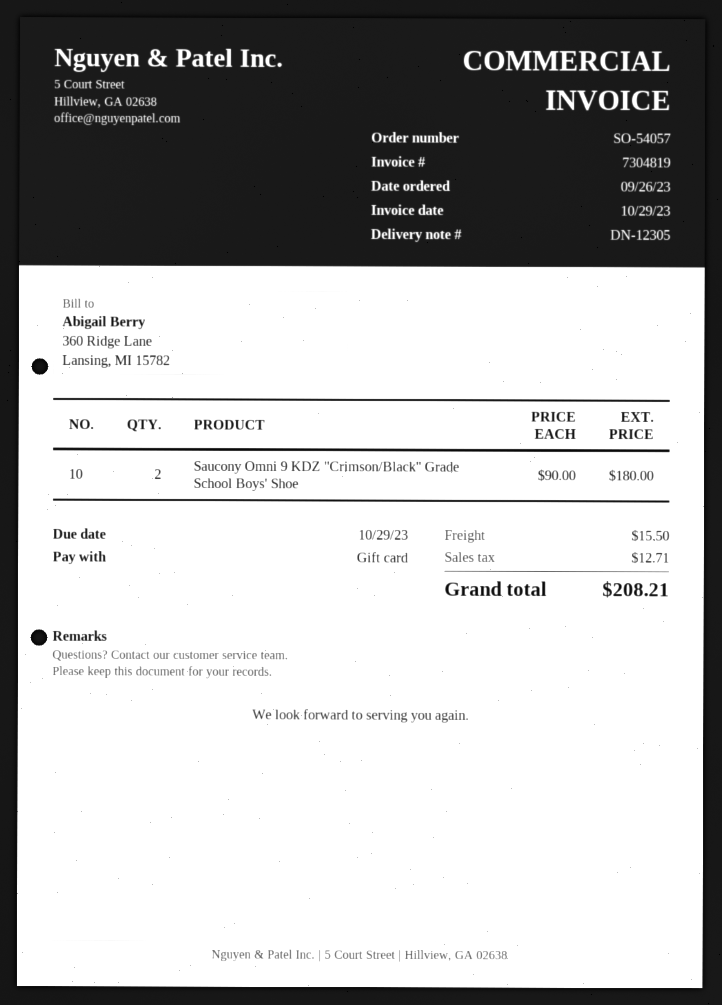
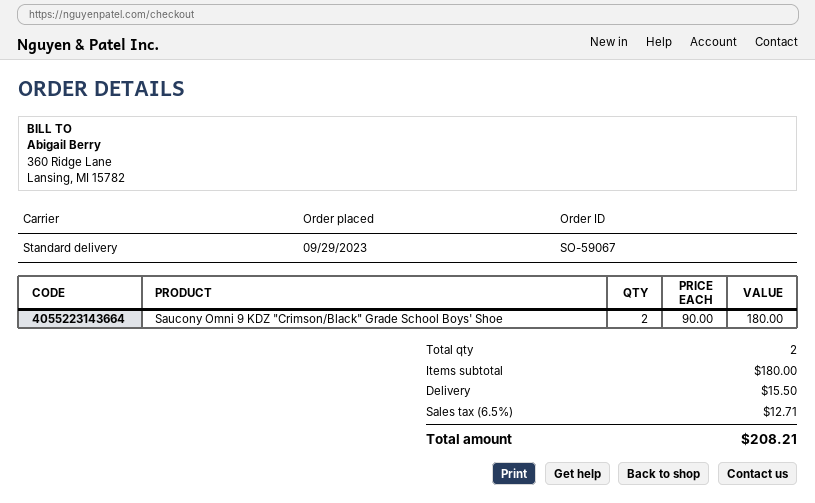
order number: SO-54057 -> SO-59067
order date: 2023-09-26 -> 2023-09-29

